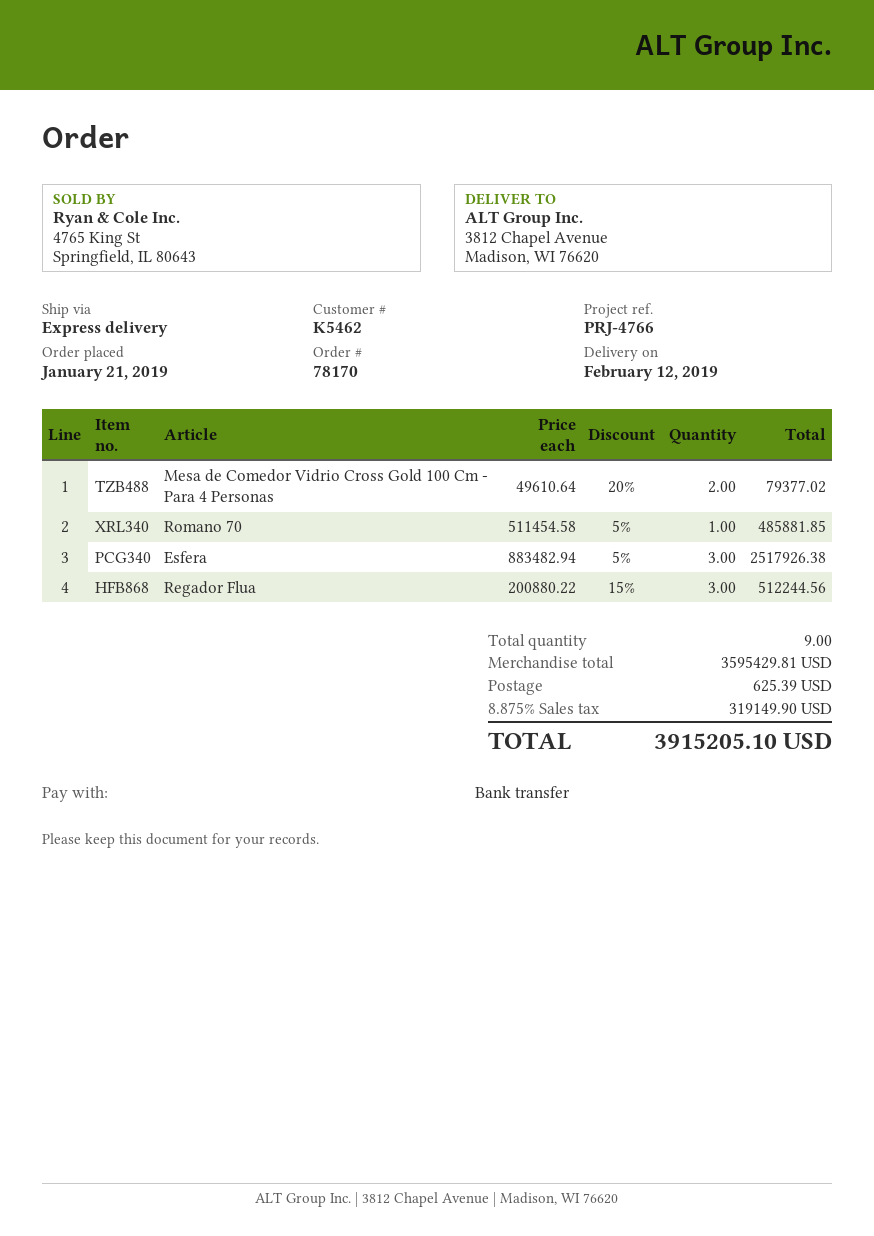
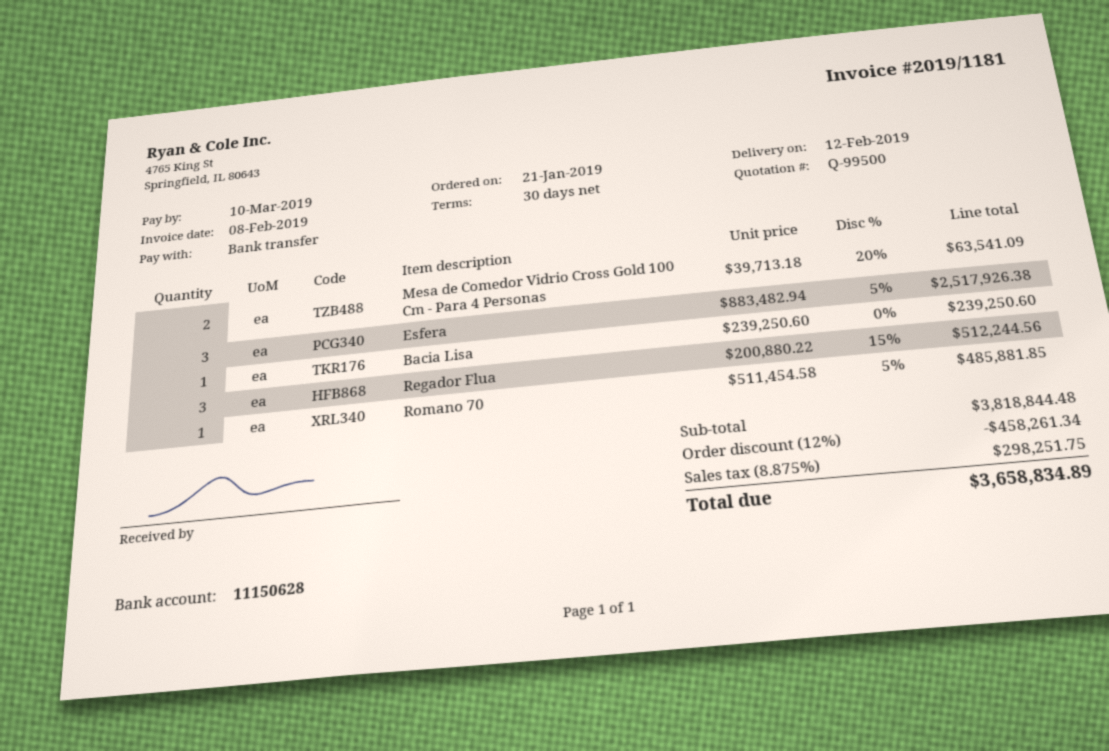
Mesa de Comedor Vidrio Cross Gold 100 Cm - Para 4 Personas: 2 x 49610.64 - 20% = 79377.02 -> 2 x 39713.18 - 20% = 63541.09
Bacia Lisa: none -> 1 x 239250.60 = 239250.60
subtotal: 3595429.81 -> 3818844.48
discount: none -> 12% = 458261.34
shipping: 625.39 -> none
tax: 8.875% = 319149.90 -> 8.875% = 298251.75
total: 3915205.10 -> 3658834.89

